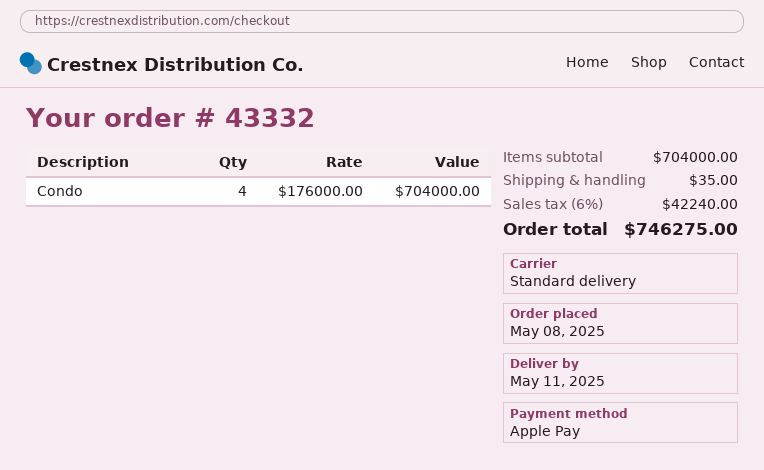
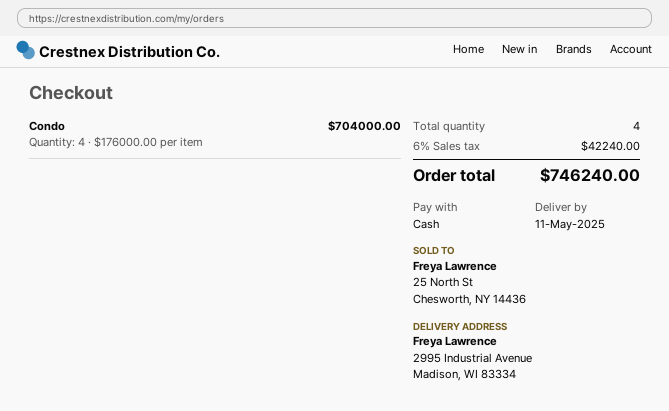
payment method: Apple Pay -> cash
shipping: 35.00 -> none
total: 746275.00 -> 746240.00

